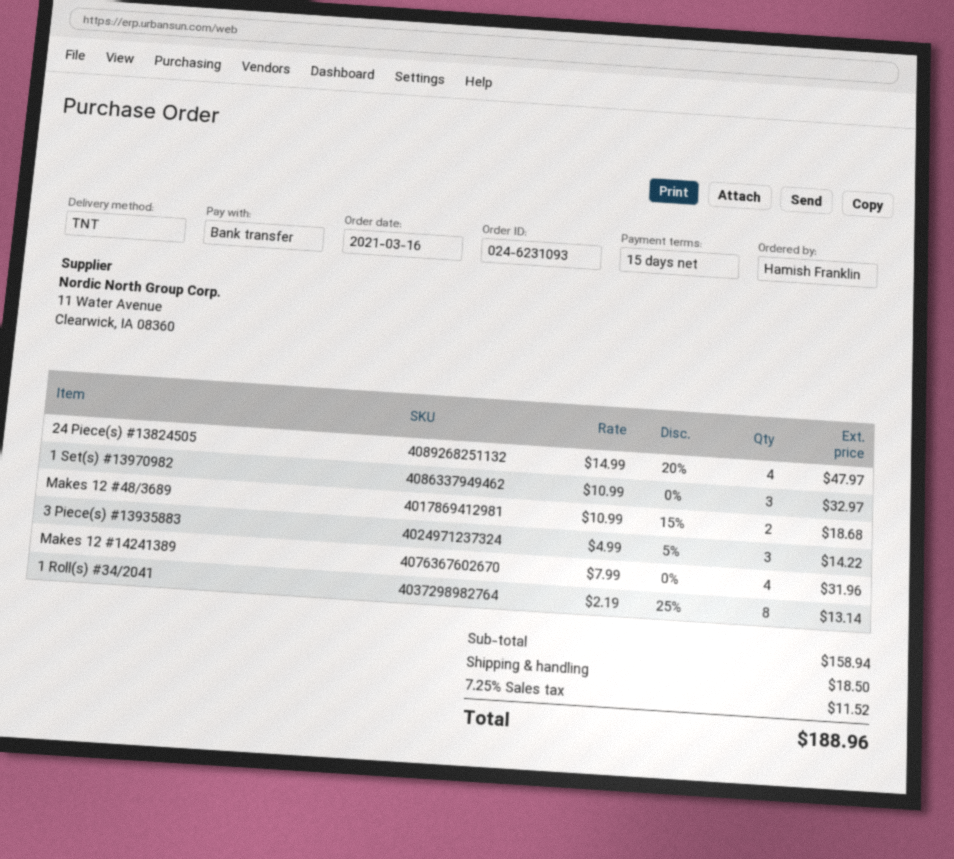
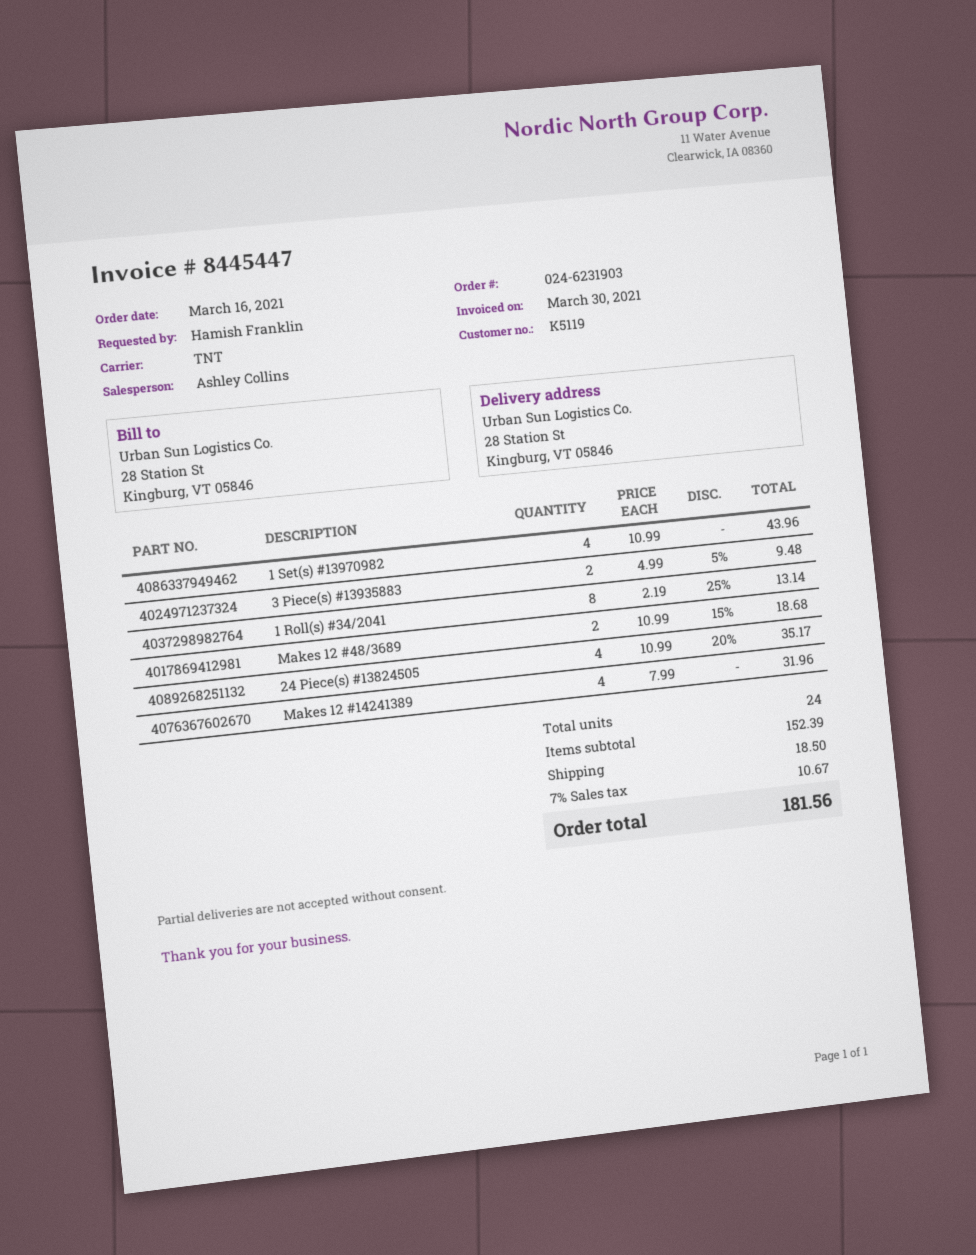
order number: 024-6231093 -> 024-6231903
24 Piece(s) #13824505: 4 x 14.99 - 20% = 47.97 -> 4 x 10.99 - 20% = 35.17
1 Set(s) #13970982: 3 x 10.99 = 32.97 -> 4 x 10.99 = 43.96
3 Piece(s) #13935883: 3 x 4.99 - 5% = 14.22 -> 2 x 4.99 - 5% = 9.48
subtotal: 158.94 -> 152.39
tax: 7.25% = 11.52 -> 7% = 10.67
total: 188.96 -> 181.56

